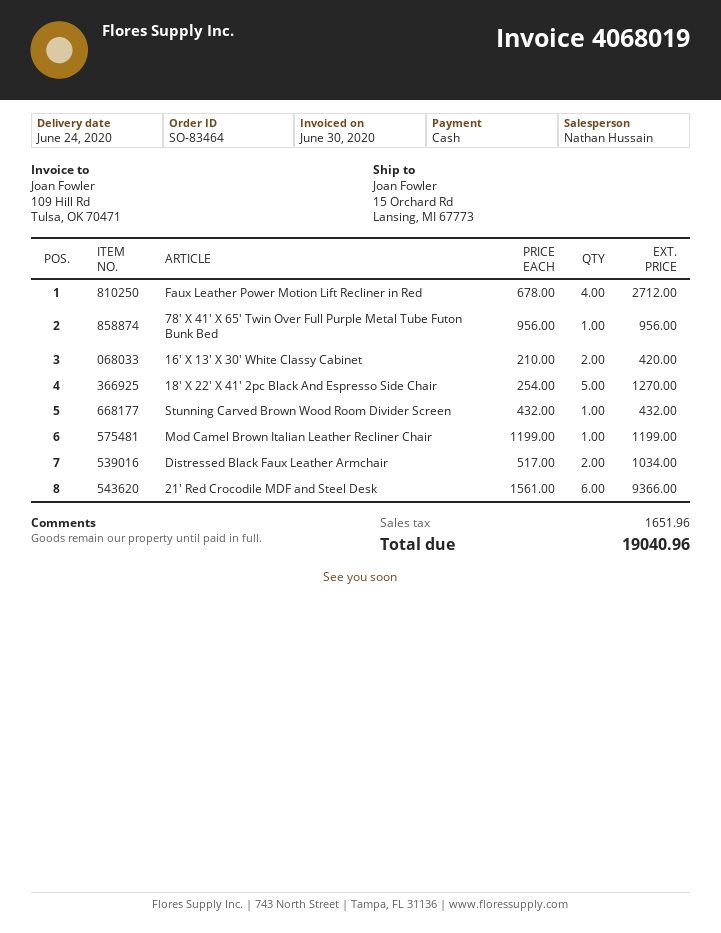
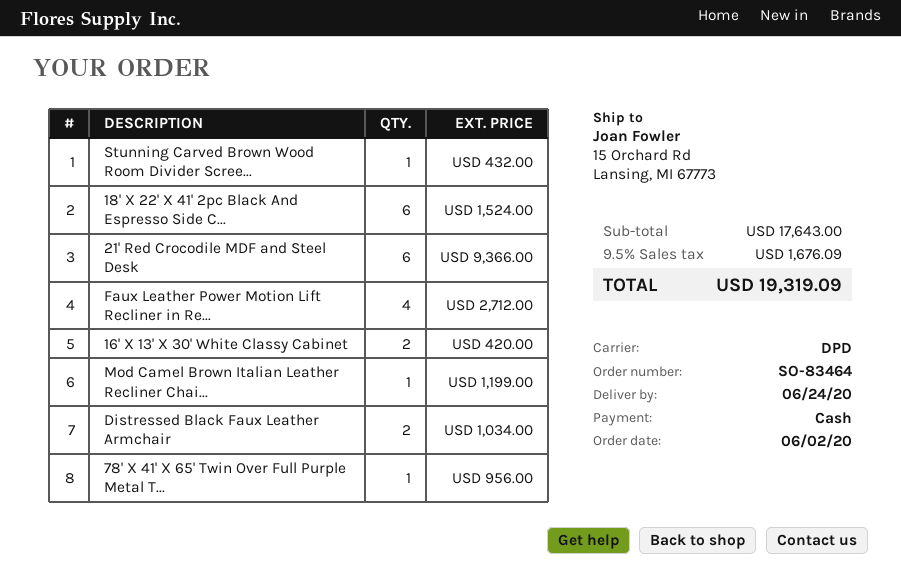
18' X 22' X 41' 2pc Black And Espresso Side Chair: 5 for 1270.00 -> 6 for 1524.00
tax: 1651.96 -> 1676.09
total: 19040.96 -> 19319.09

